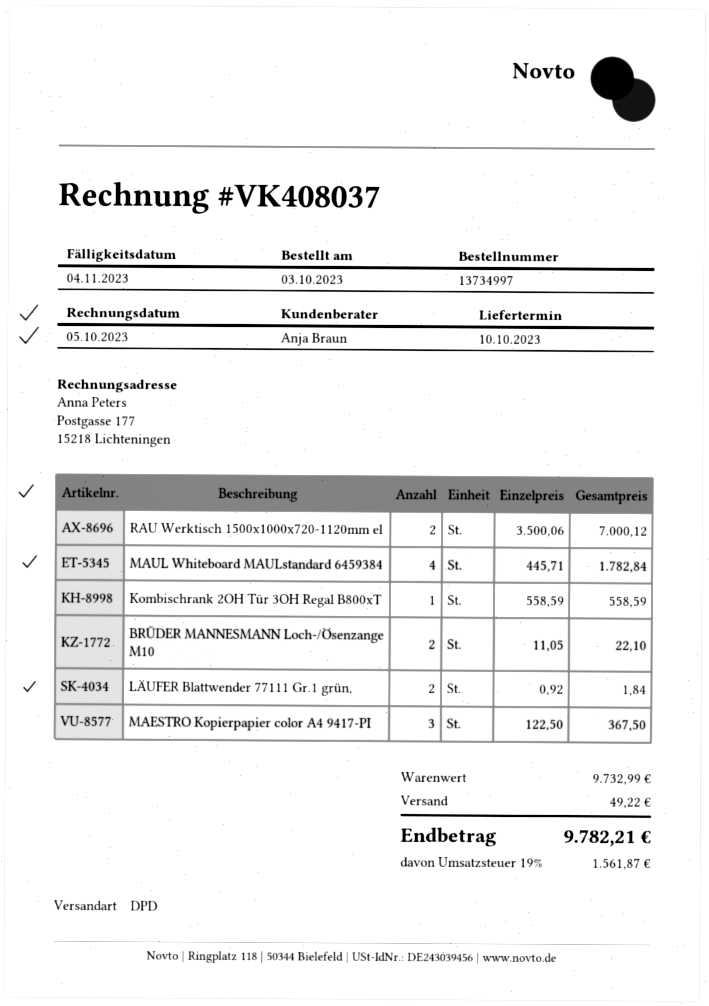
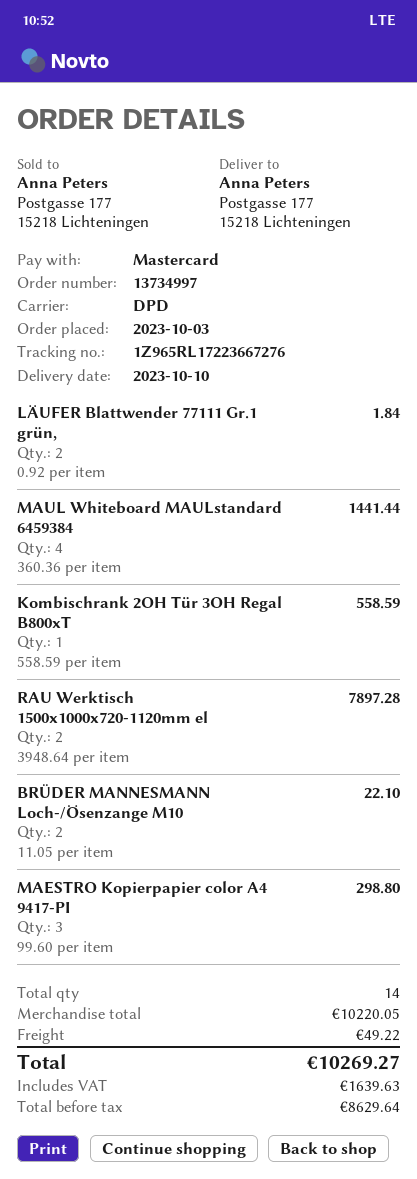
RAU Werktisch 1500x1000x720-1120mm el: 2 x 3500.06 = 7000.12 -> 2 x 3948.64 = 7897.28
MAUL Whiteboard MAULstandard 6459384: 4 x 445.71 = 1782.84 -> 4 x 360.36 = 1441.44
MAESTRO Kopierpapier color A4 9417-PI: 3 x 122.50 = 367.50 -> 3 x 99.60 = 298.80
subtotal: 9732.99 -> 10220.05
tax: 1561.87 -> 1639.63
total: 9782.21 -> 10269.27

